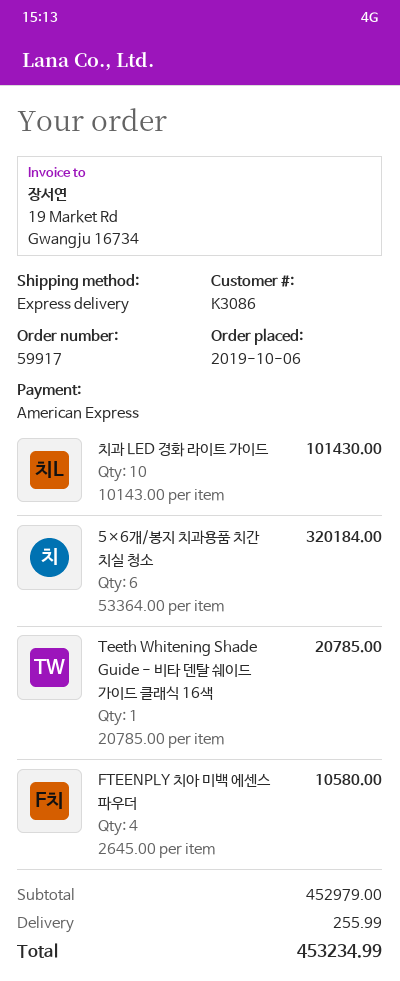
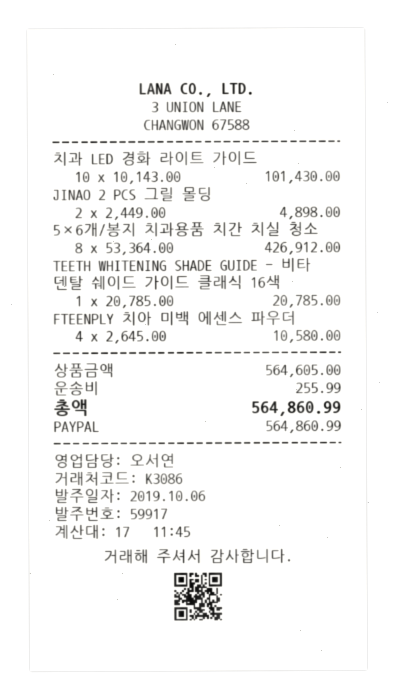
payment method: American Express -> PayPal
5×6개/봉지 치과용품 치간 치실 청소: 6 x 53364.00 = 320184.00 -> 8 x 53364.00 = 426912.00
JINAO 2 PCS 그릴 몰딩: none -> 2 x 2449.00 = 4898.00
subtotal: 452979.00 -> 564605.00
total: 453234.99 -> 564860.99

